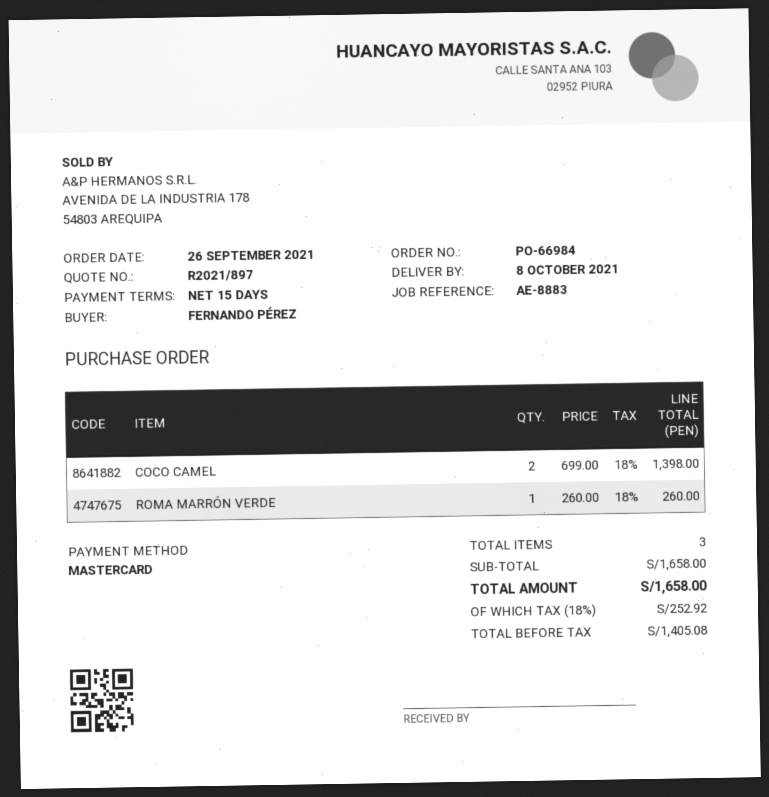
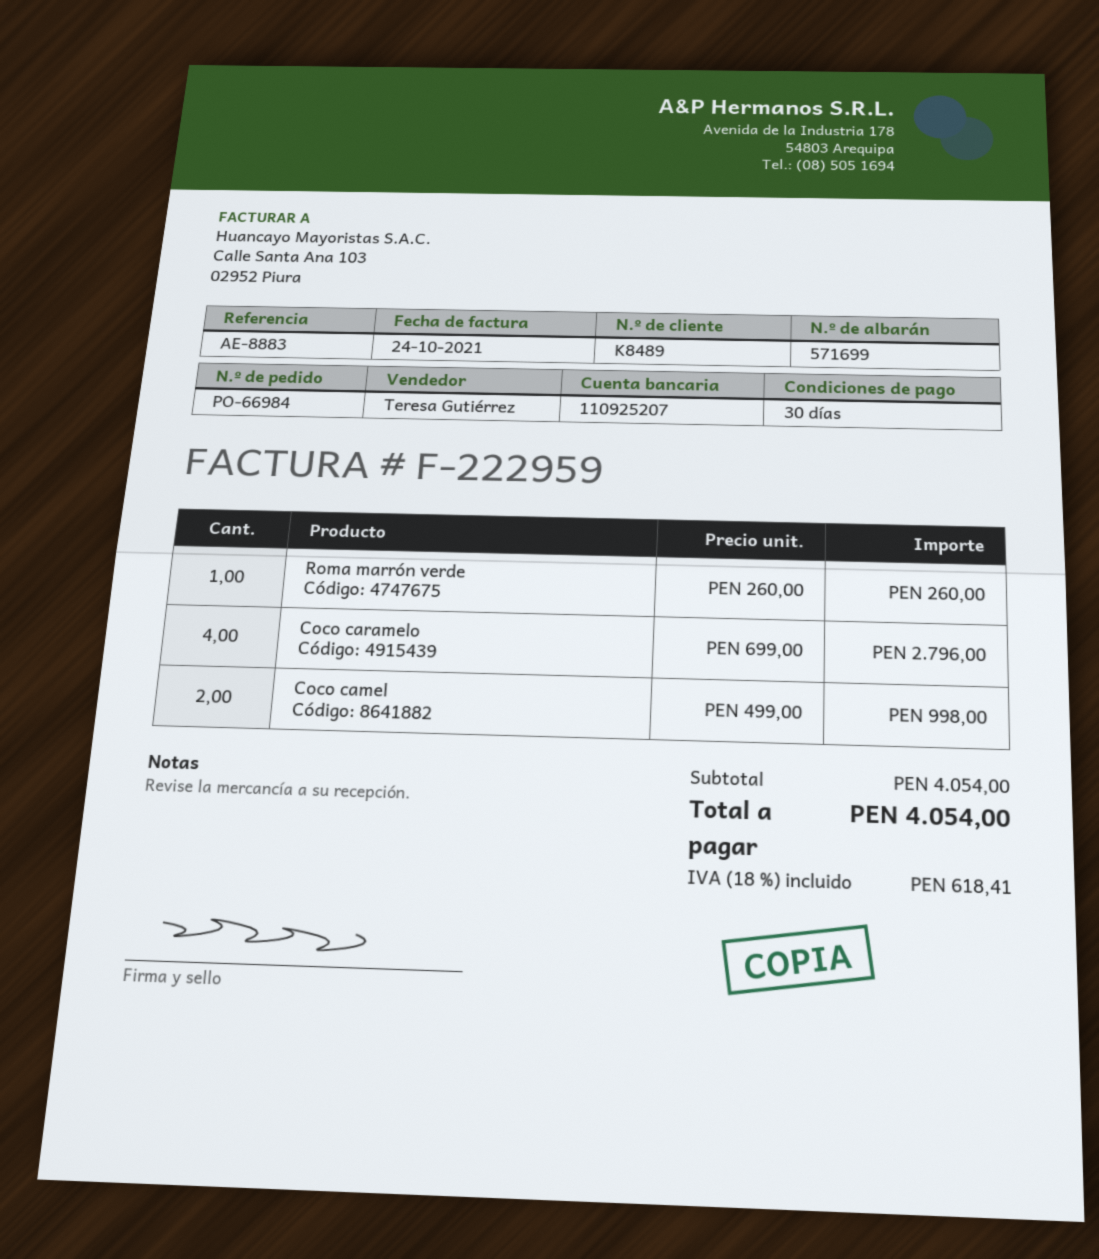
payment terms: 15 days -> 30 days
COCO CAMEL: 2 x 699.00 = 1398.00 -> 2 x 499.00 = 998.00
Coco caramelo: none -> 4 x 699.00 = 2796.00
subtotal: 1658.00 -> 4054.00
tax: 18% = 252.92 -> 18% = 618.41
total: 1658.00 -> 4054.00

